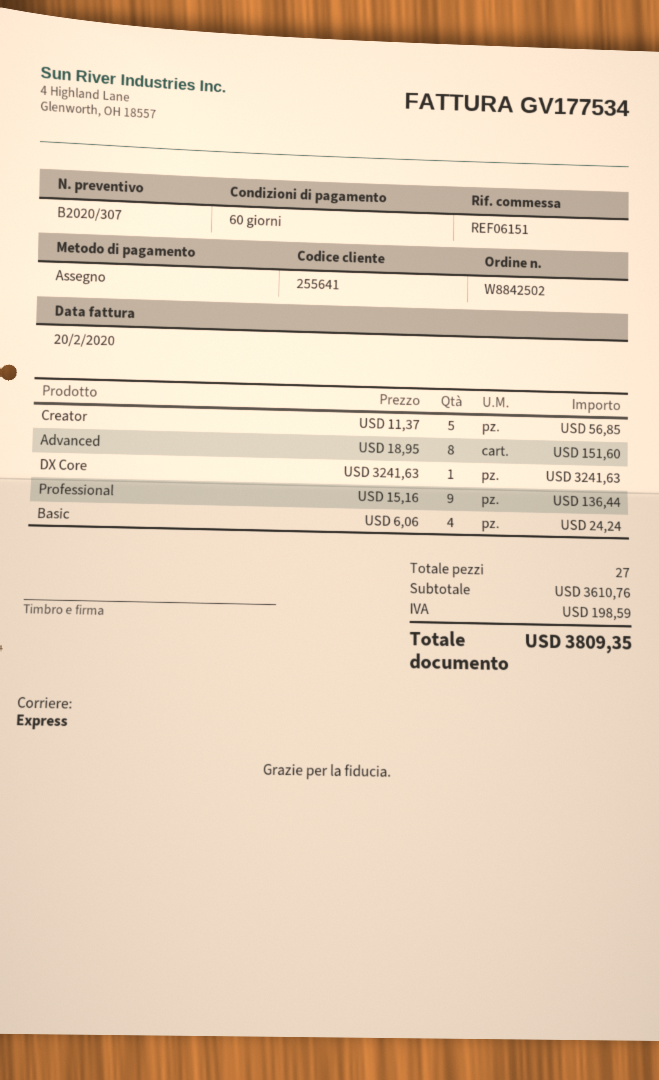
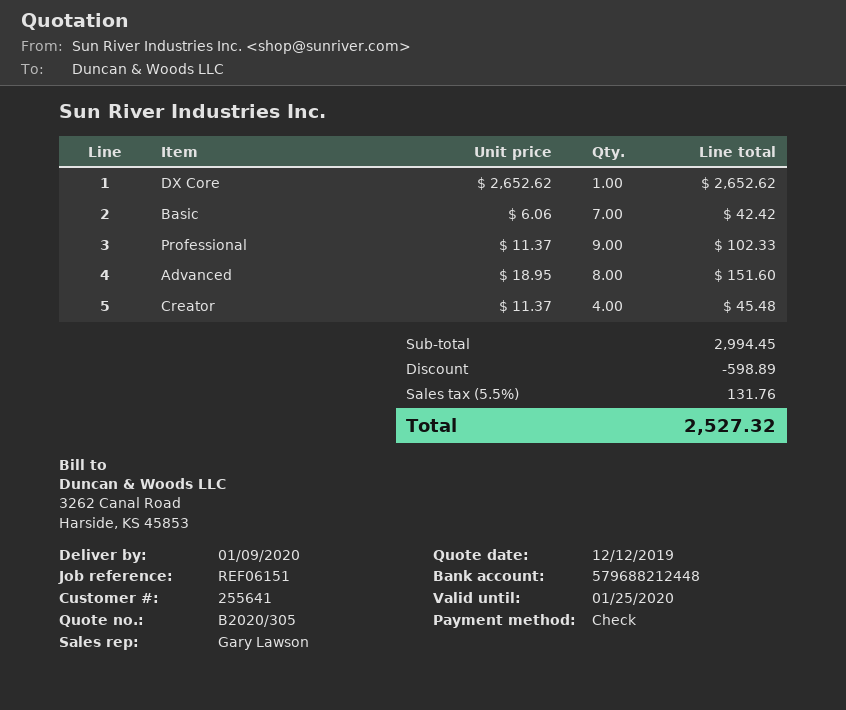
quote number: B2020/307 -> B2020/305
Creator: 5 x 11.37 = 56.85 -> 4 x 11.37 = 45.48
DX Core: 1 x 3241.63 = 3241.63 -> 1 x 2652.62 = 2652.62
Professional: 9 x 15.16 = 136.44 -> 9 x 11.37 = 102.33
Basic: 4 x 6.06 = 24.24 -> 7 x 6.06 = 42.42
subtotal: 3610.76 -> 2994.45
discount: none -> 598.89
tax: 198.59 -> 131.76
total: 3809.35 -> 2527.32

